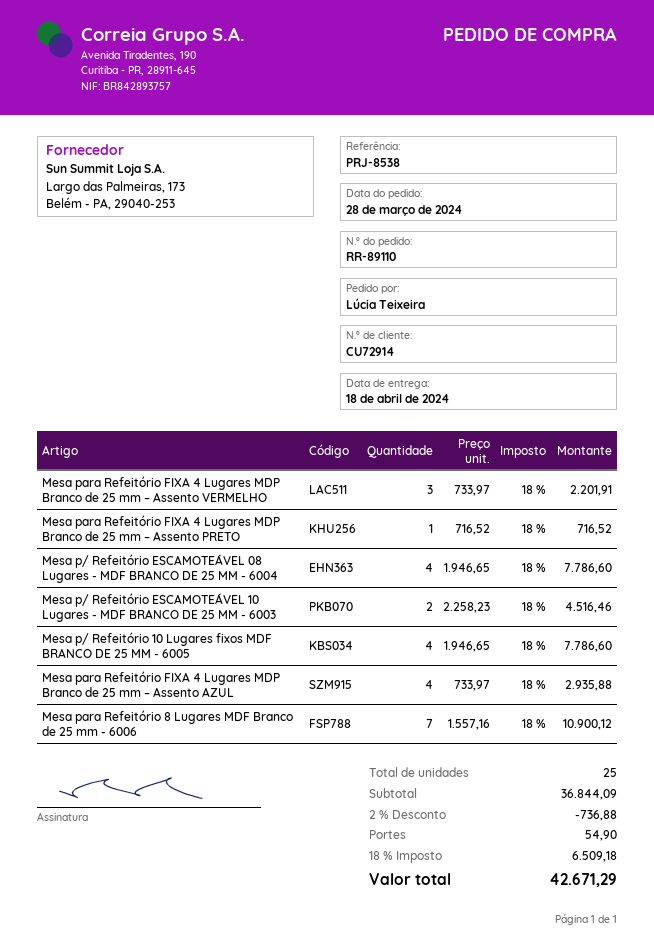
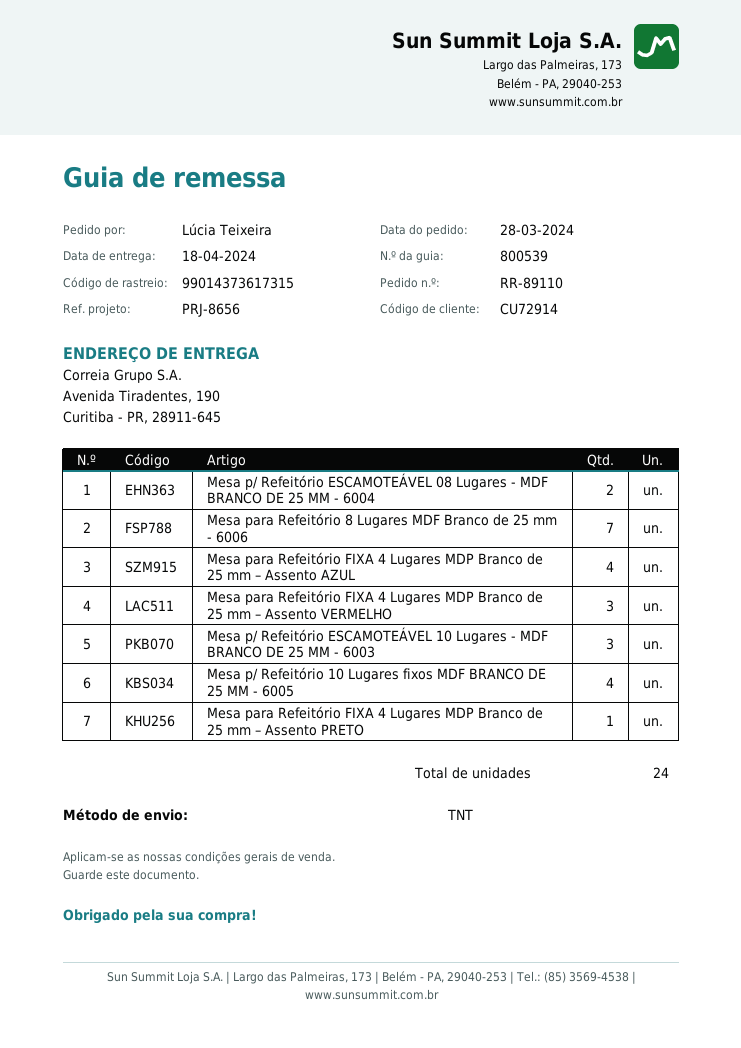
reference: PRJ-8538 -> PRJ-8656
Mesa p/ Refeitório ESCAMOTEÁVEL 08 Lugares - MDF BRANCO DE 25 MM - 6004: 4 -> 2
Mesa p/ Refeitório ESCAMOTEÁVEL 10 Lugares - MDF BRANCO DE 25 MM - 6003: 2 -> 3
total quantity: 25 -> 24

